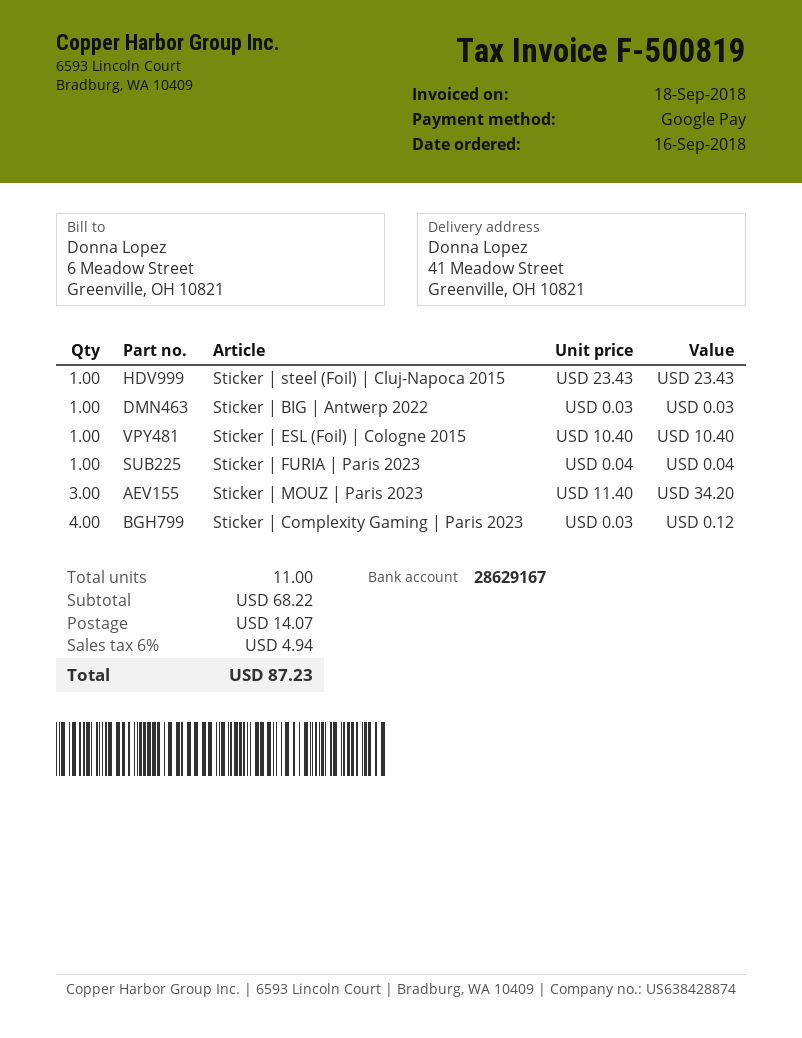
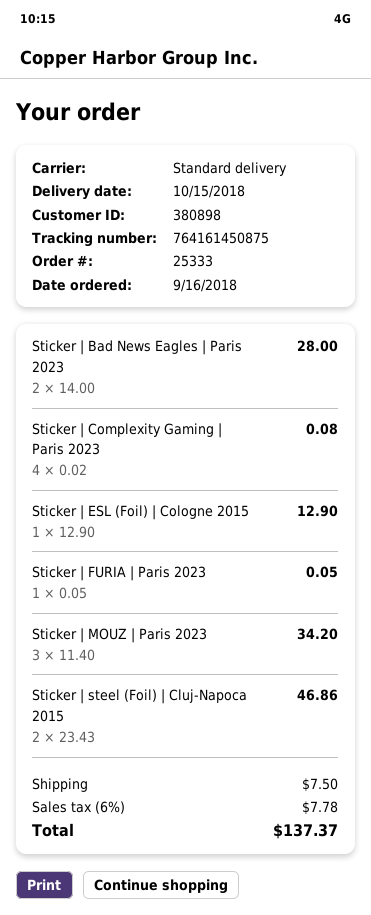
Sticker | steel (Foil) | Cluj-Napoca 2015: 1 x 23.43 = 23.43 -> 2 x 23.43 = 46.86
Sticker | BIG | Antwerp 2022: 1 x 0.03 = 0.03 -> none
Sticker | ESL (Foil) | Cologne 2015: 1 x 10.40 = 10.40 -> 1 x 12.90 = 12.90
Sticker | FURIA | Paris 2023: 1 x 0.04 = 0.04 -> 1 x 0.05 = 0.05
Sticker | Complexity Gaming | Paris 2023: 4 x 0.03 = 0.12 -> 4 x 0.02 = 0.08
Sticker | Bad News Eagles | Paris 2023: none -> 2 x 14.00 = 28.00
shipping: 14.07 -> 7.50
tax: 6% = 4.94 -> 6% = 7.78
total: 87.23 -> 137.37

